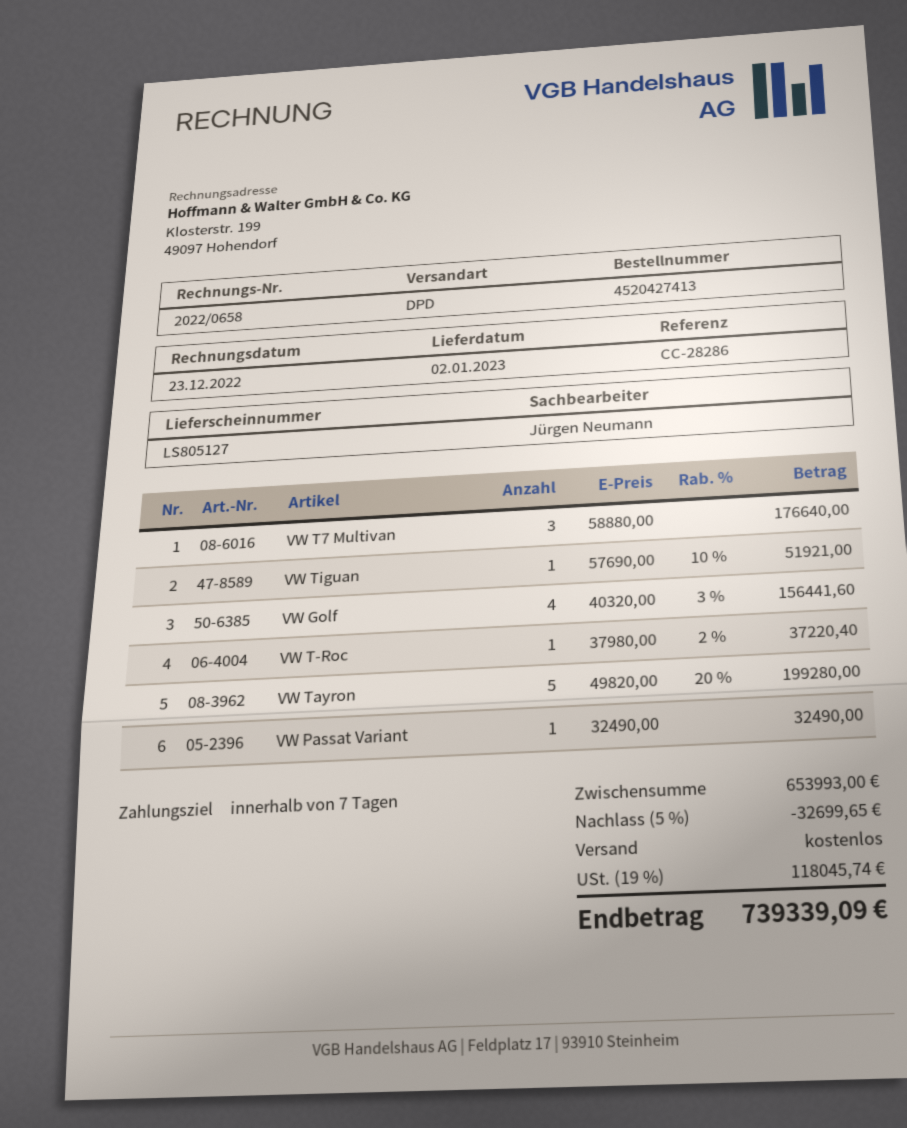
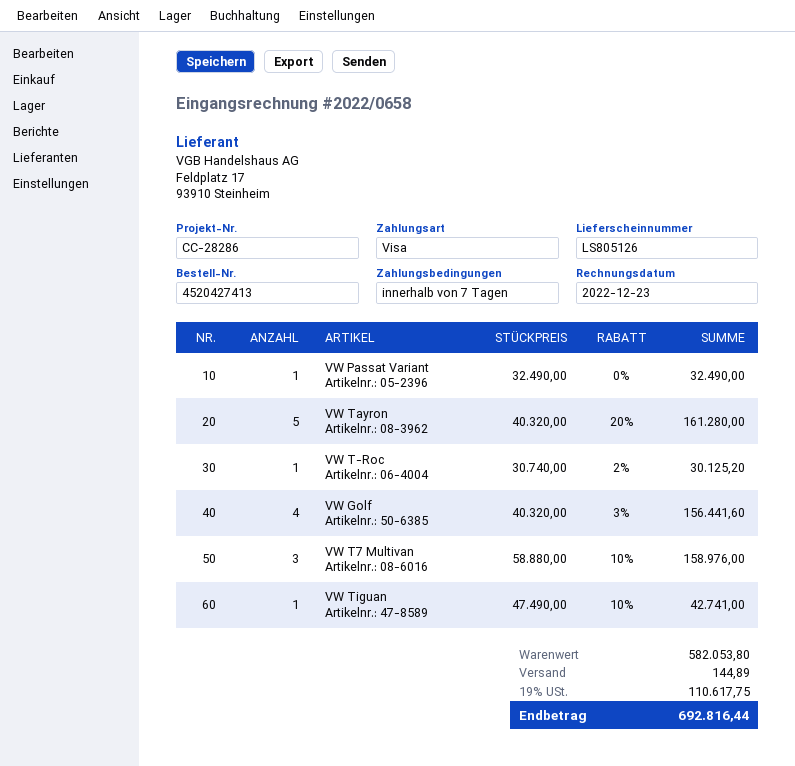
delivery note number: LS805127 -> LS805126
VW T7 Multivan: 3 x 58880.00 = 176640.00 -> 3 x 58880.00 - 10% = 158976.00
VW Tiguan: 1 x 57690.00 - 10% = 51921.00 -> 1 x 47490.00 - 10% = 42741.00
VW T-Roc: 1 x 37980.00 - 2% = 37220.40 -> 1 x 30740.00 - 2% = 30125.20
VW Tayron: 5 x 49820.00 - 20% = 199280.00 -> 5 x 40320.00 - 20% = 161280.00
subtotal: 653993.00 -> 582053.80
discount: 5% = 32699.65 -> none
shipping: 0.00 -> 144.89
tax: 19% = 118045.74 -> 19% = 110617.75
total: 739339.09 -> 692816.44

